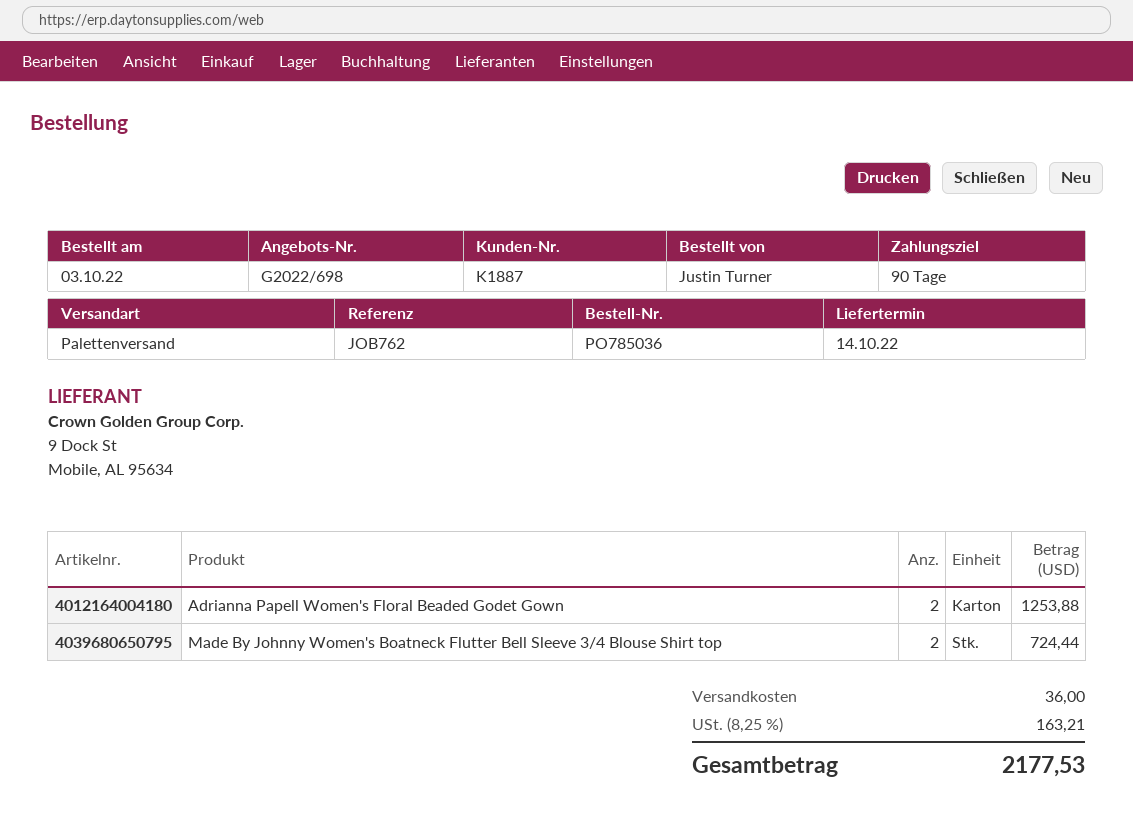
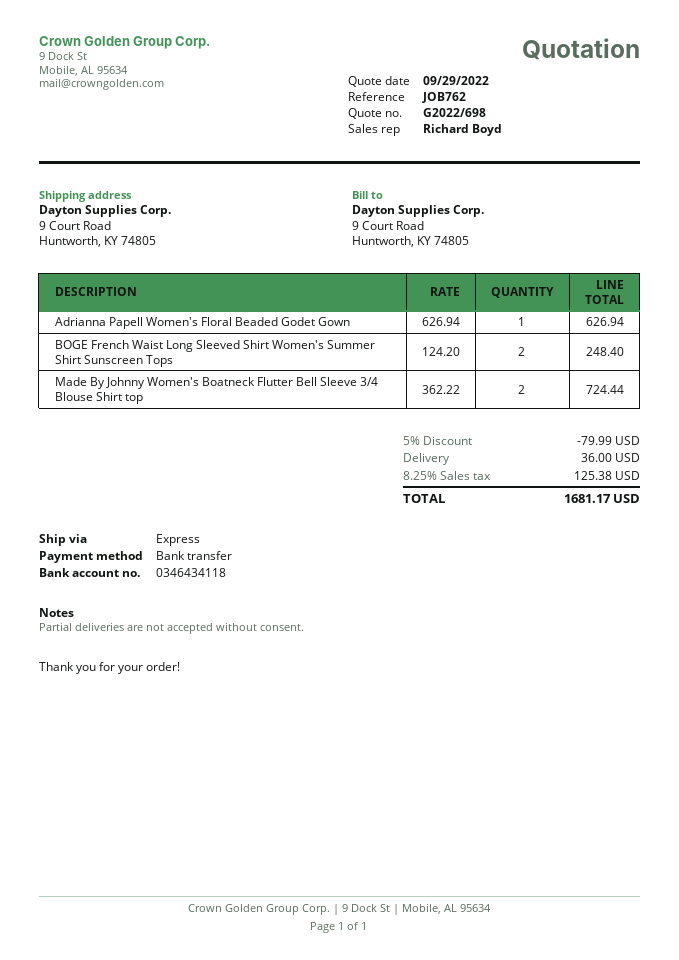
shipping method: pallet freight -> express
Adrianna Papell Women's Floral Beaded Godet Gown: 2 for 1253.88 -> 1 for 626.94
BOGE French Waist Long Sleeved Shirt Women's Summer Shirt Sunscreen Tops: none -> 2 for 248.40
discount: none -> 5% = 79.99
tax: 8.25% = 163.21 -> 8.25% = 125.38
total: 2177.53 -> 1681.17

